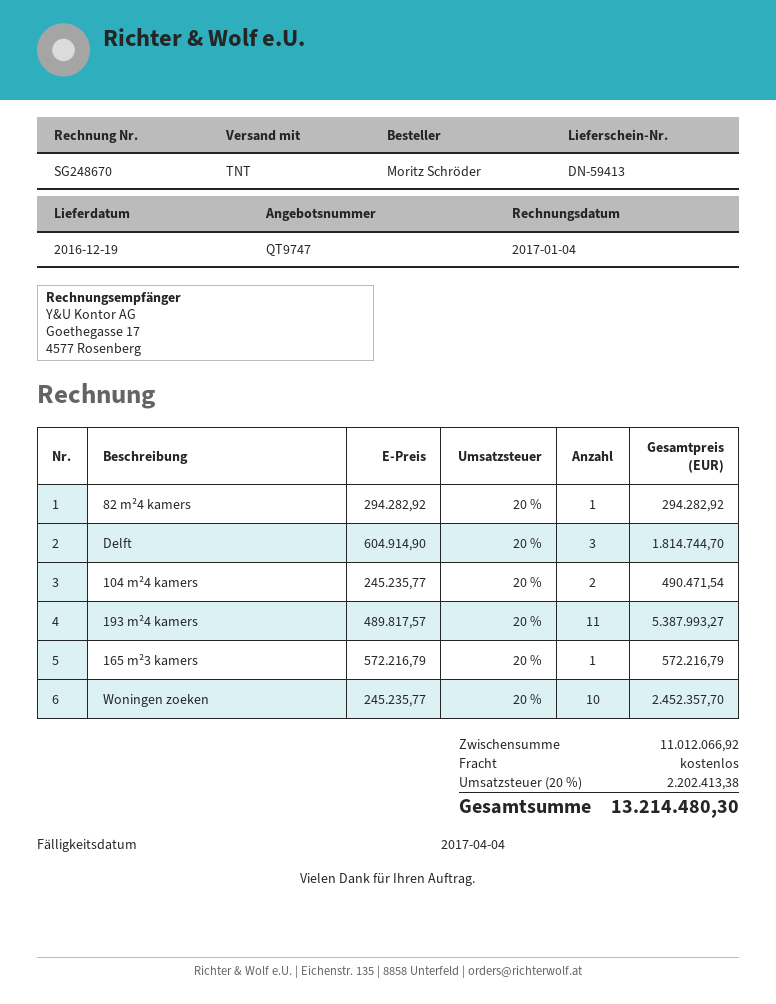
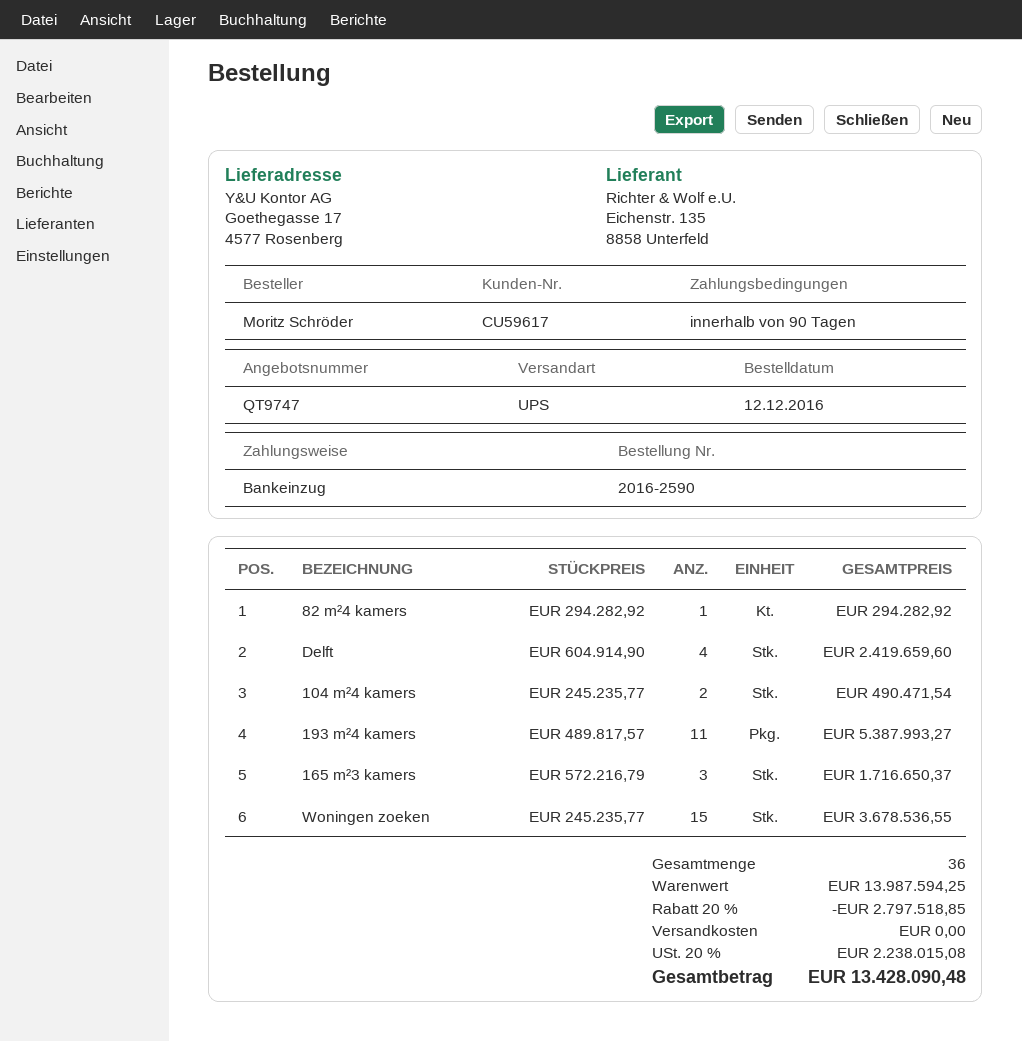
shipping method: TNT -> UPS
Delft: 3 x 604914.90 = 1814744.70 -> 4 x 604914.90 = 2419659.60
165 m²3 kamers: 1 x 572216.79 = 572216.79 -> 3 x 572216.79 = 1716650.37
Woningen zoeken: 10 x 245235.77 = 2452357.70 -> 15 x 245235.77 = 3678536.55
subtotal: 11012066.92 -> 13987594.25
discount: none -> 20% = 2797518.85
tax: 20% = 2202413.38 -> 20% = 2238015.08
total: 13214480.30 -> 13428090.48

